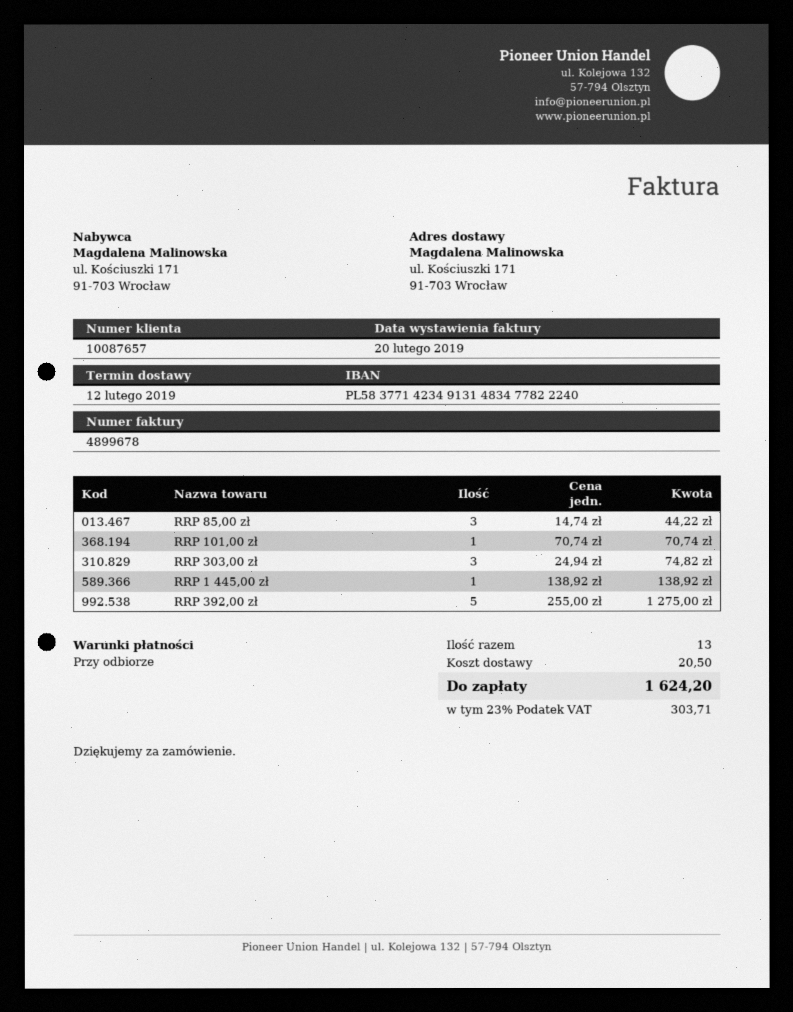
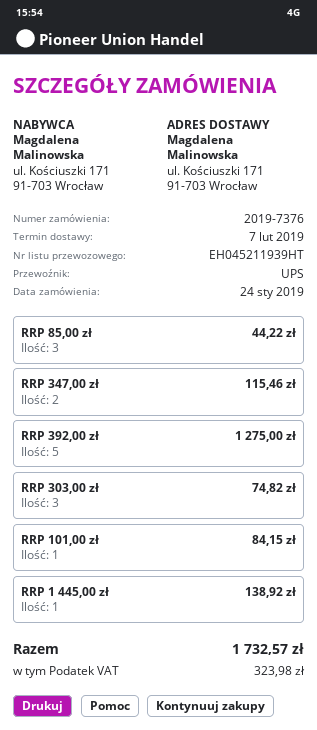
delivery date: 2019-02-12 -> 2019-02-07
RRP 101,00 zł: 1 for 70.74 -> 1 for 84.15
RRP 347,00 zł: none -> 2 for 115.46
shipping: 20.50 -> none
tax: 303.71 -> 323.98
total: 1624.20 -> 1732.57

